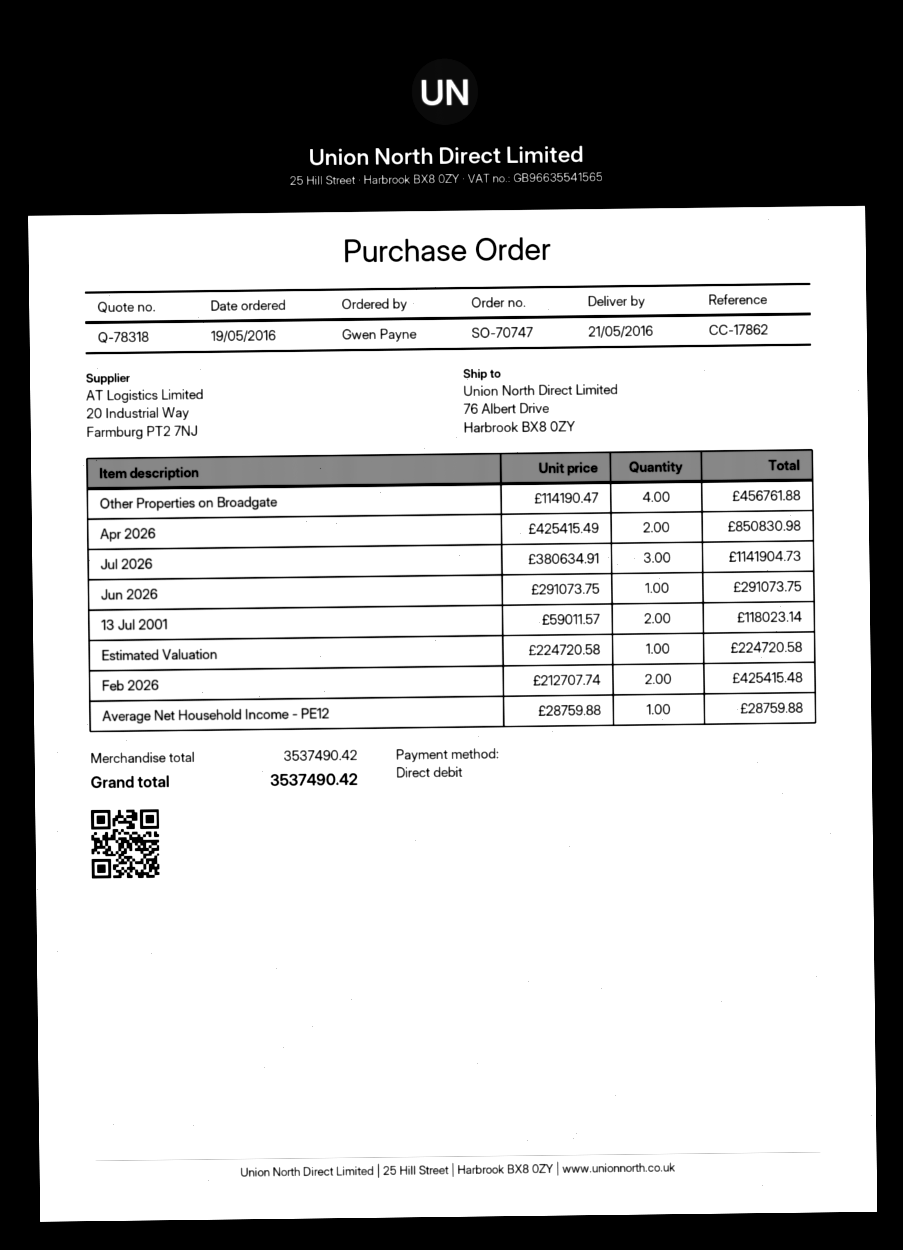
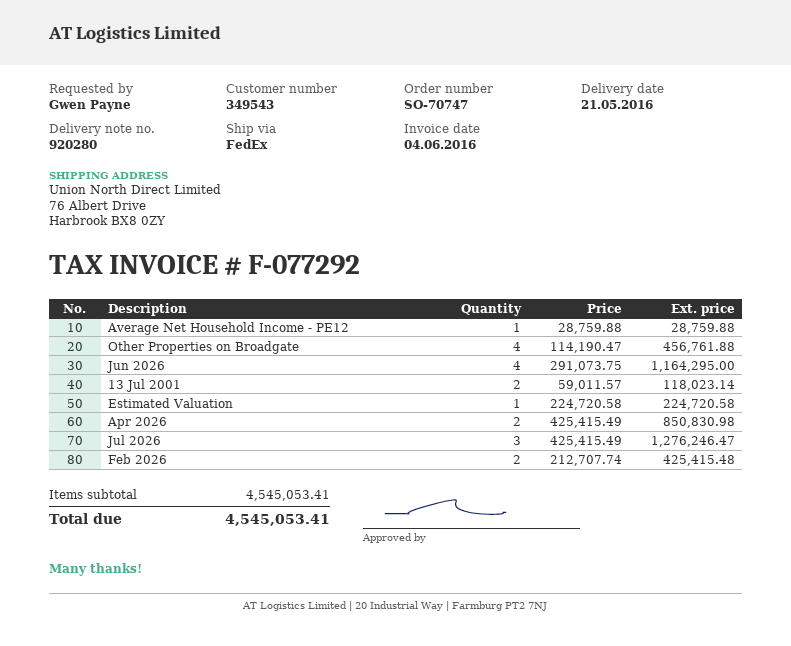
Jul 2026: 3 x 380634.91 = 1141904.73 -> 3 x 425415.49 = 1276246.47
Jun 2026: 1 x 291073.75 = 291073.75 -> 4 x 291073.75 = 1164295.00
subtotal: 3537490.42 -> 4545053.41
total: 3537490.42 -> 4545053.41

